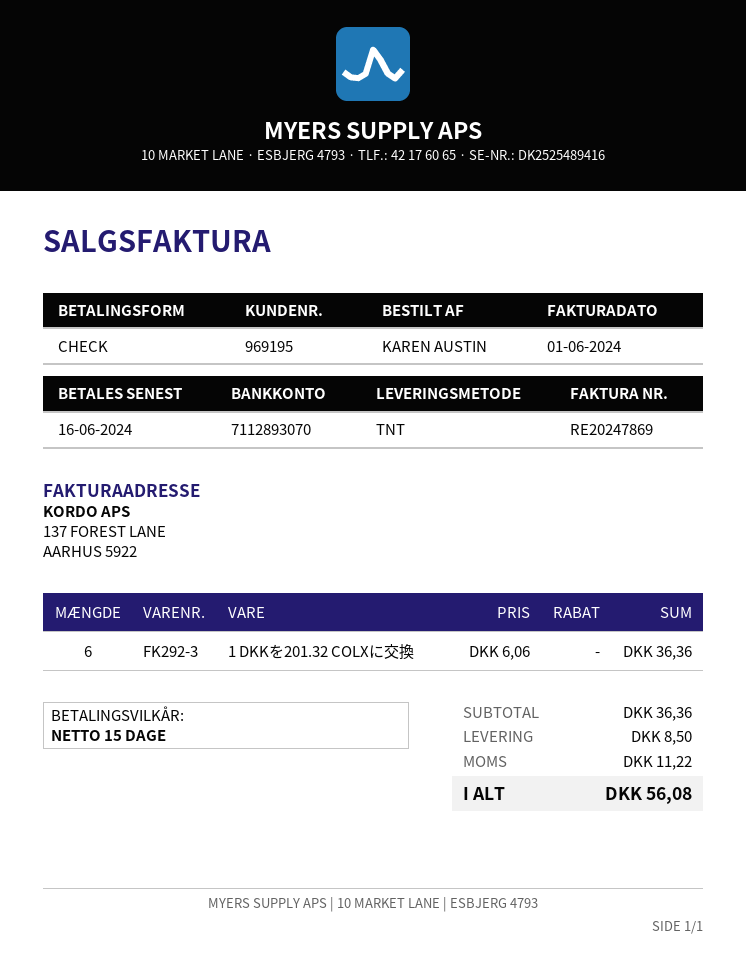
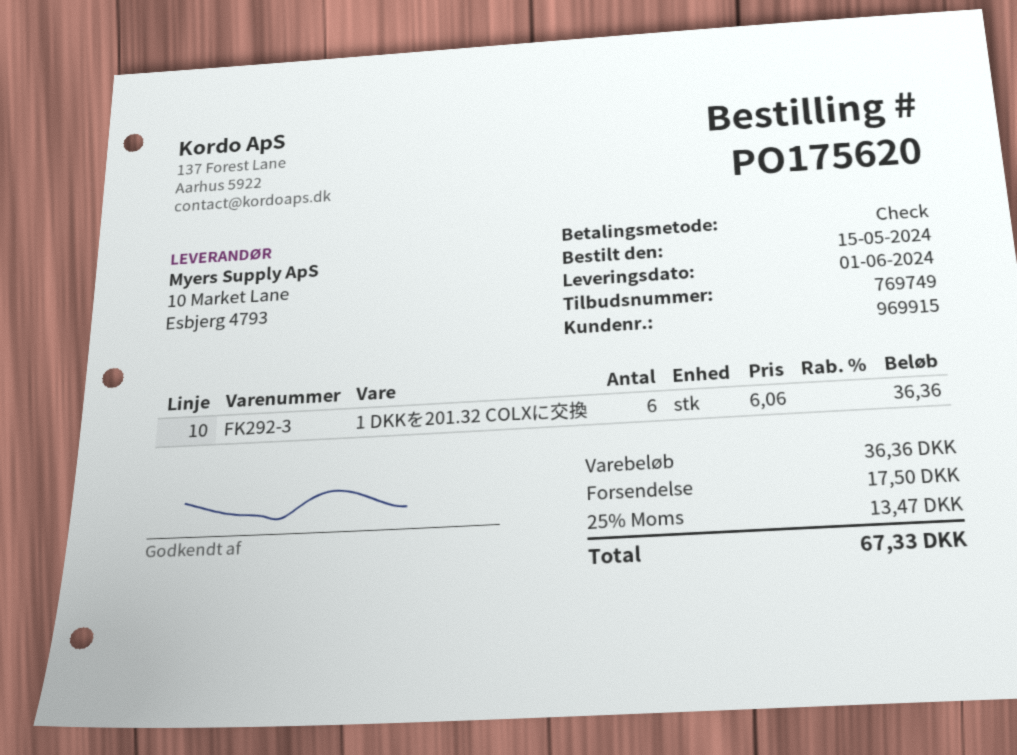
customer number: 969195 -> 969915
shipping: 8.50 -> 17.50
tax: 11.22 -> 13.47
total: 56.08 -> 67.33

